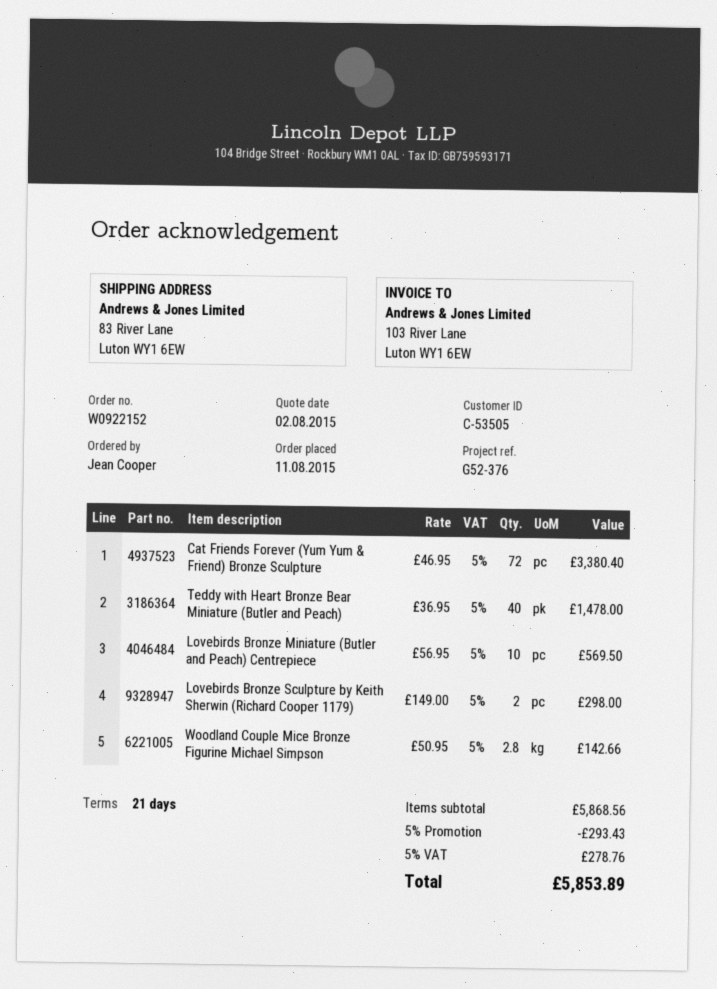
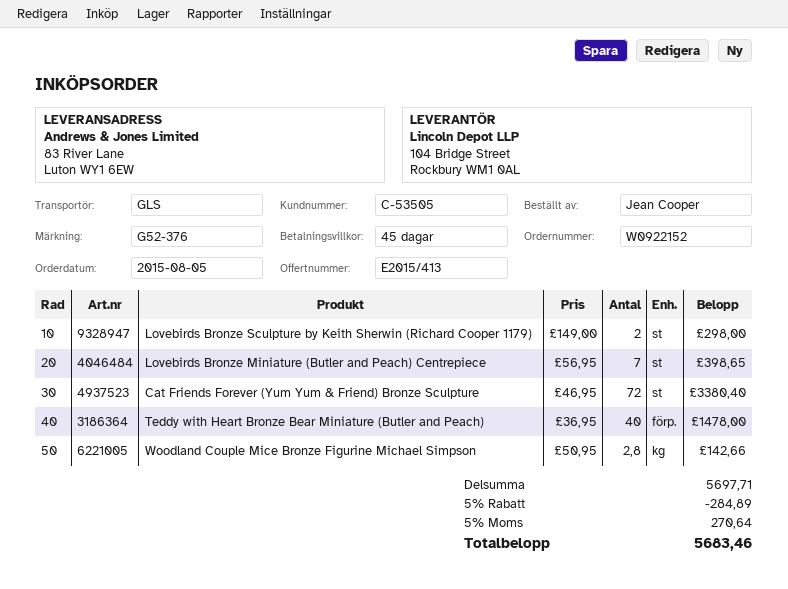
order date: 2015-08-11 -> 2015-08-05
payment terms: 21 days -> 45 days
Lovebirds Bronze Miniature (Butler and Peach) Centrepiece: 10 x 56.95 = 569.50 -> 7 x 56.95 = 398.65
subtotal: 5868.56 -> 5697.71
discount: 5% = 293.43 -> 5% = 284.89
tax: 5% = 278.76 -> 5% = 270.64
total: 5853.89 -> 5683.46

